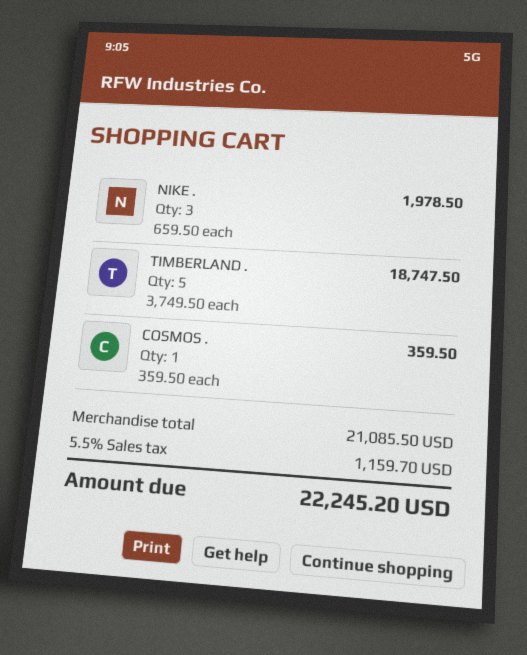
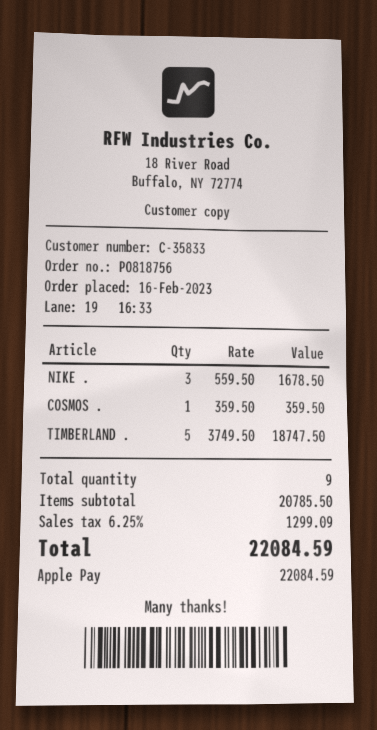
NIKE .: 3 x 659.50 = 1978.50 -> 3 x 559.50 = 1678.50
subtotal: 21085.50 -> 20785.50
tax: 5.5% = 1159.70 -> 6.25% = 1299.09
total: 22245.20 -> 22084.59

